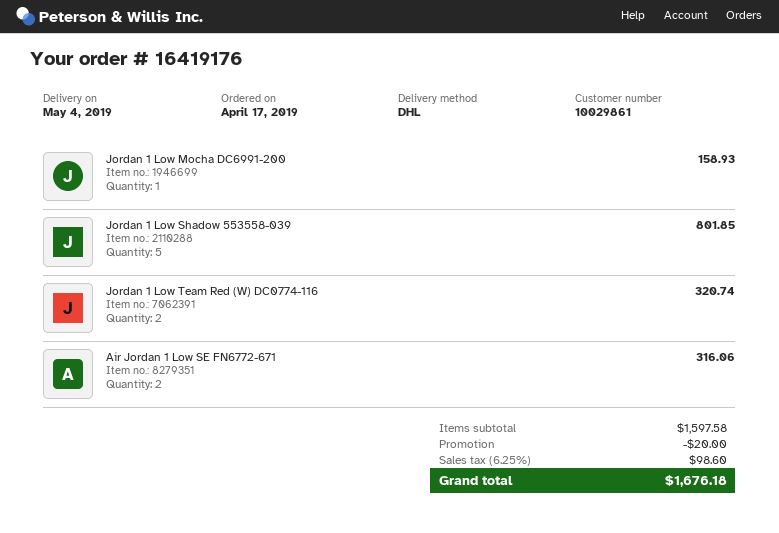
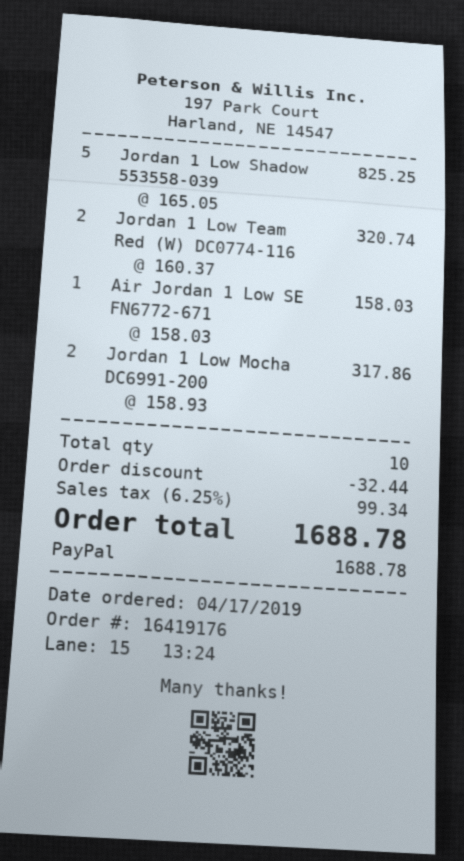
Jordan 1 Low Mocha DC6991-200: 1 for 158.93 -> 2 for 317.86
Jordan 1 Low Shadow 553558-039: 5 for 801.85 -> 5 for 825.25
Air Jordan 1 Low SE FN6772-671: 2 for 316.06 -> 1 for 158.03
discount: 20.00 -> 32.44
tax: 6.25% = 98.60 -> 6.25% = 99.34
total: 1676.18 -> 1688.78

